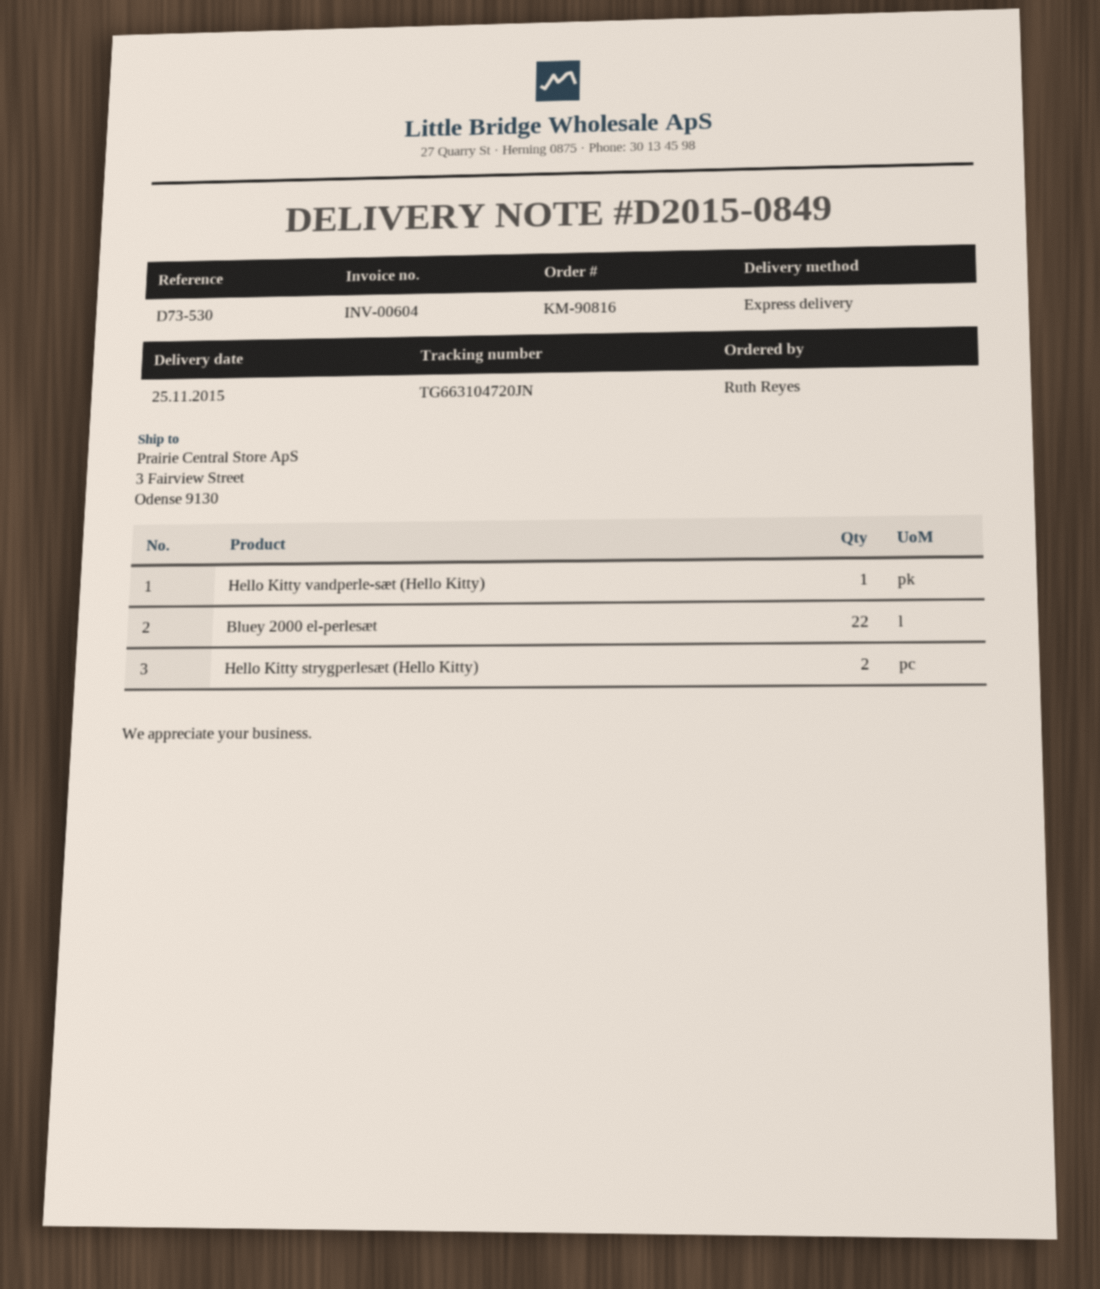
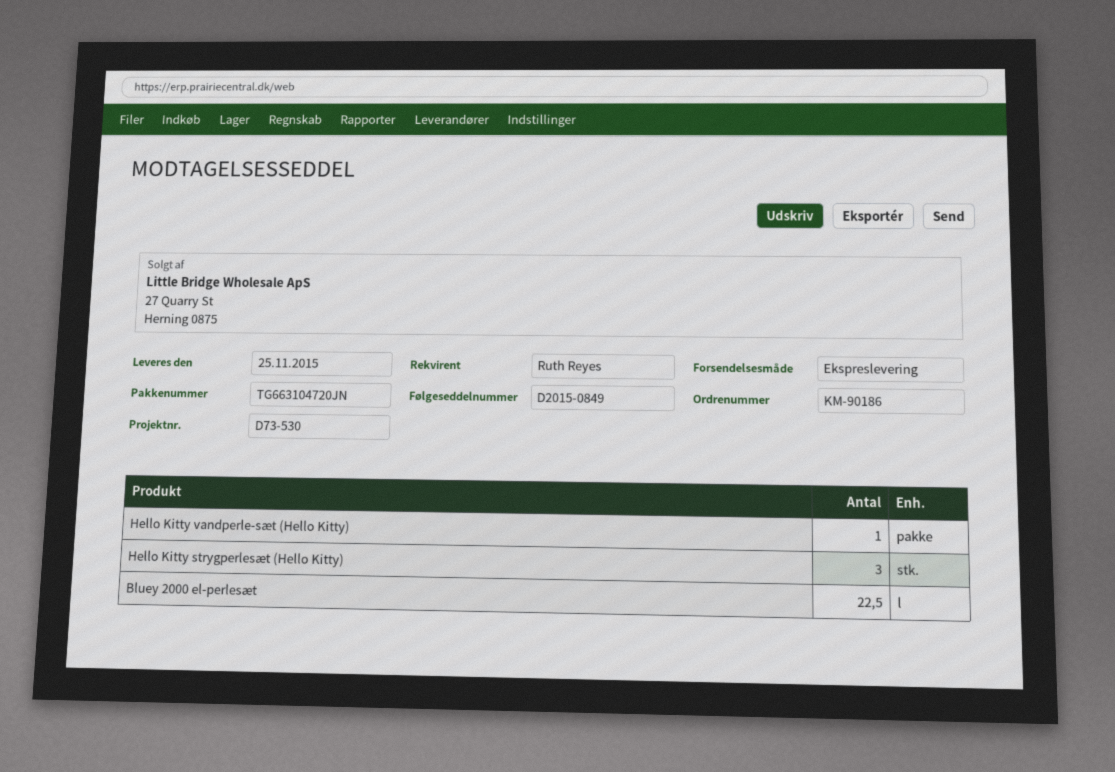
order number: KM-90816 -> KM-90186
Bluey 2000 el-perlesæt: 22 -> 22.5
Hello Kitty strygperlesæt (Hello Kitty): 2 -> 3

